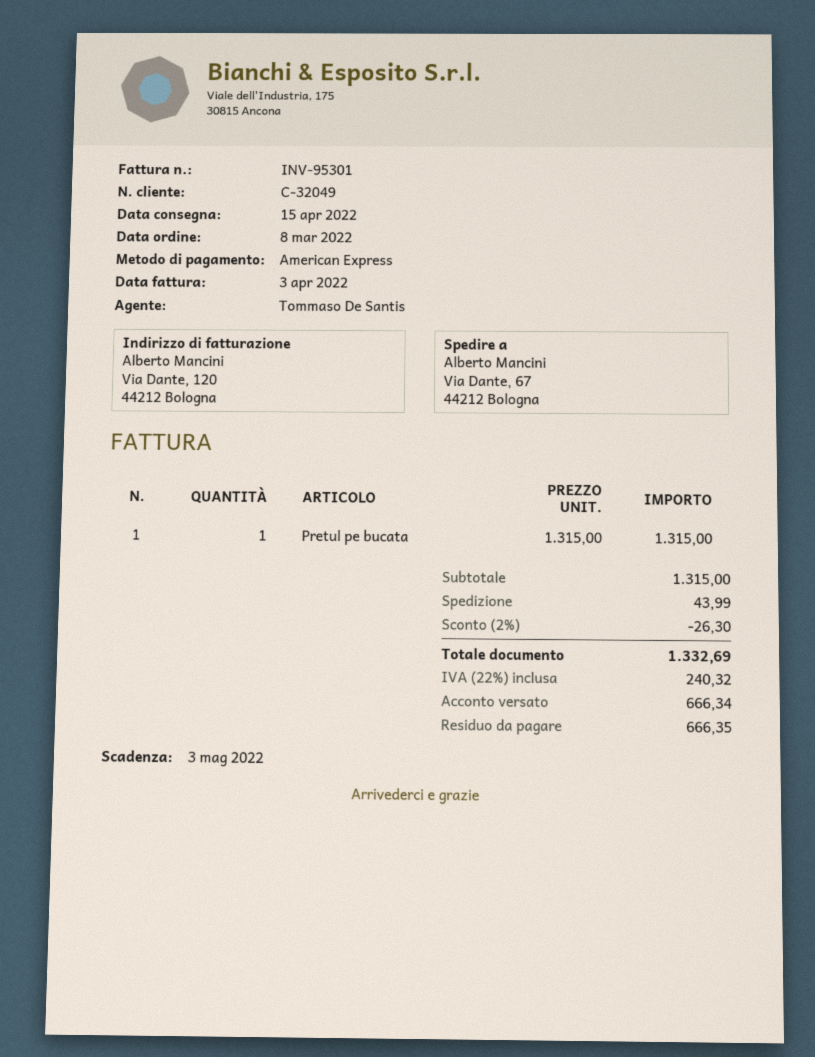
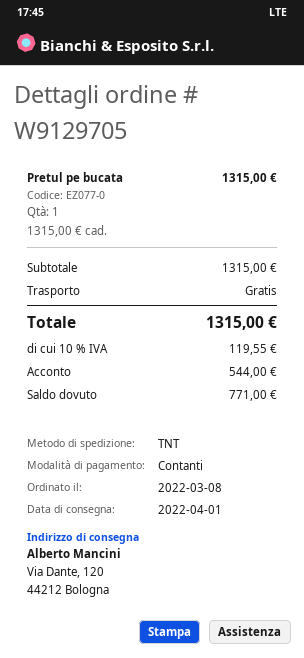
delivery date: 2022-04-15 -> 2022-04-01
payment method: American Express -> cash
ship to: Via Dante, 67, 44212 Bologna -> Via Dante, 120, 44212 Bologna
discount: 2% = 26.30 -> none
shipping: 43.99 -> 0.00
tax: 22% = 240.32 -> 10% = 119.55
total: 1332.69 -> 1315.00
deposit: 666.34 -> 544.00
balance: 666.35 -> 771.00

